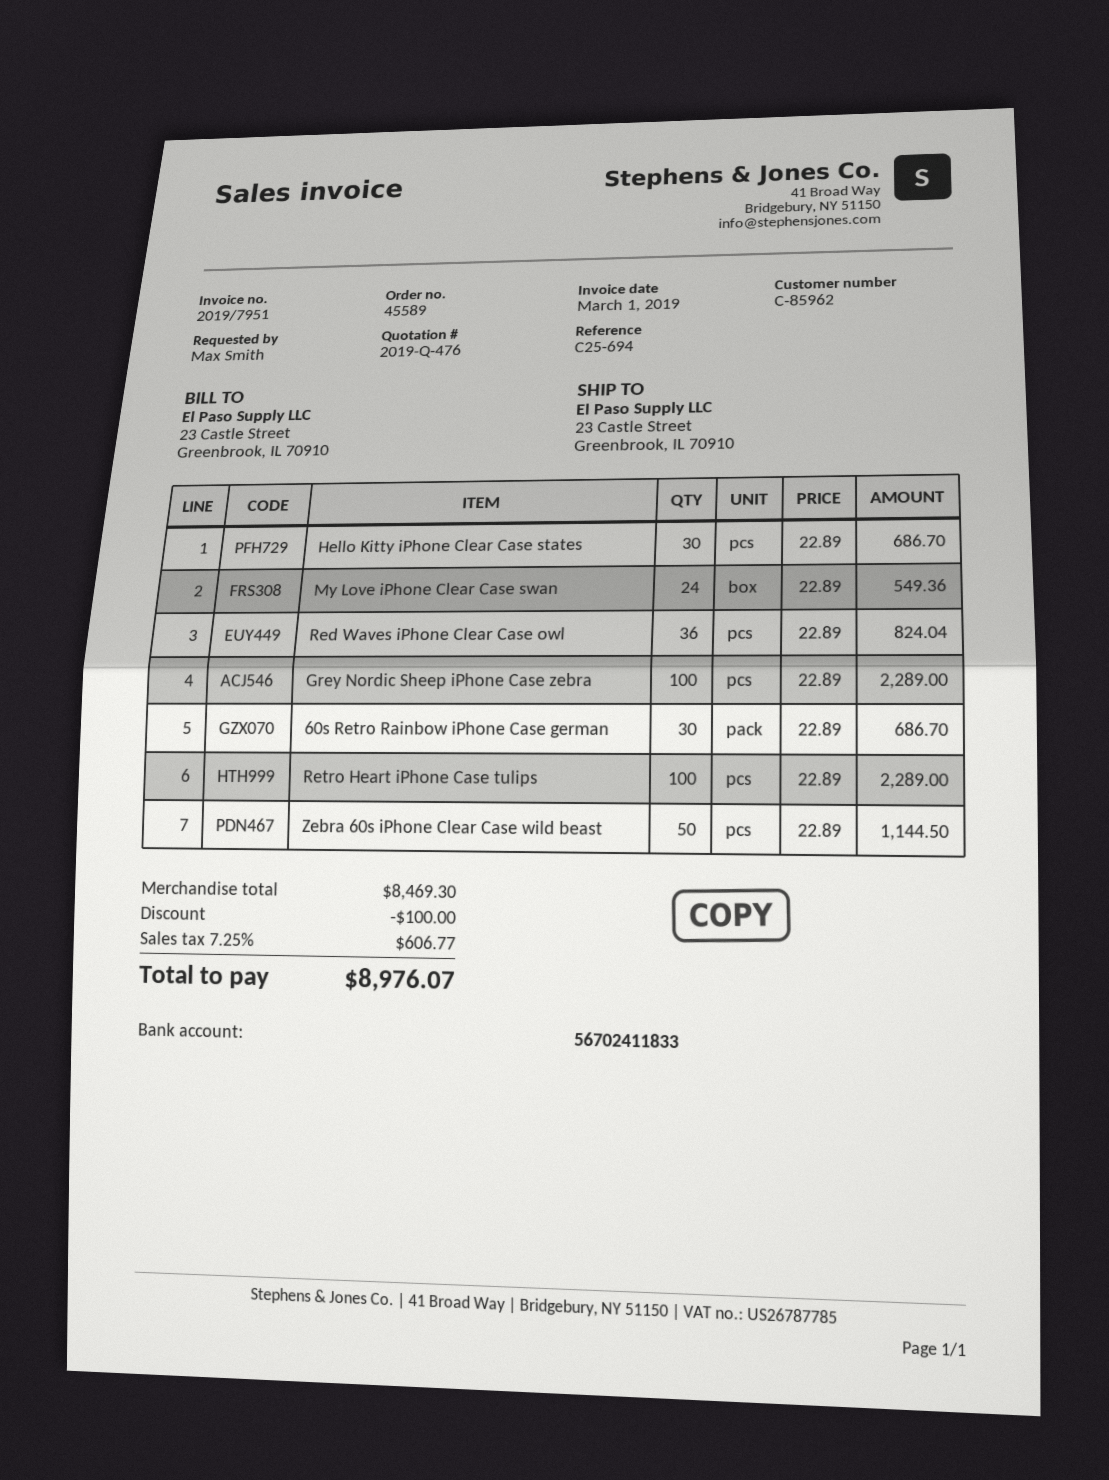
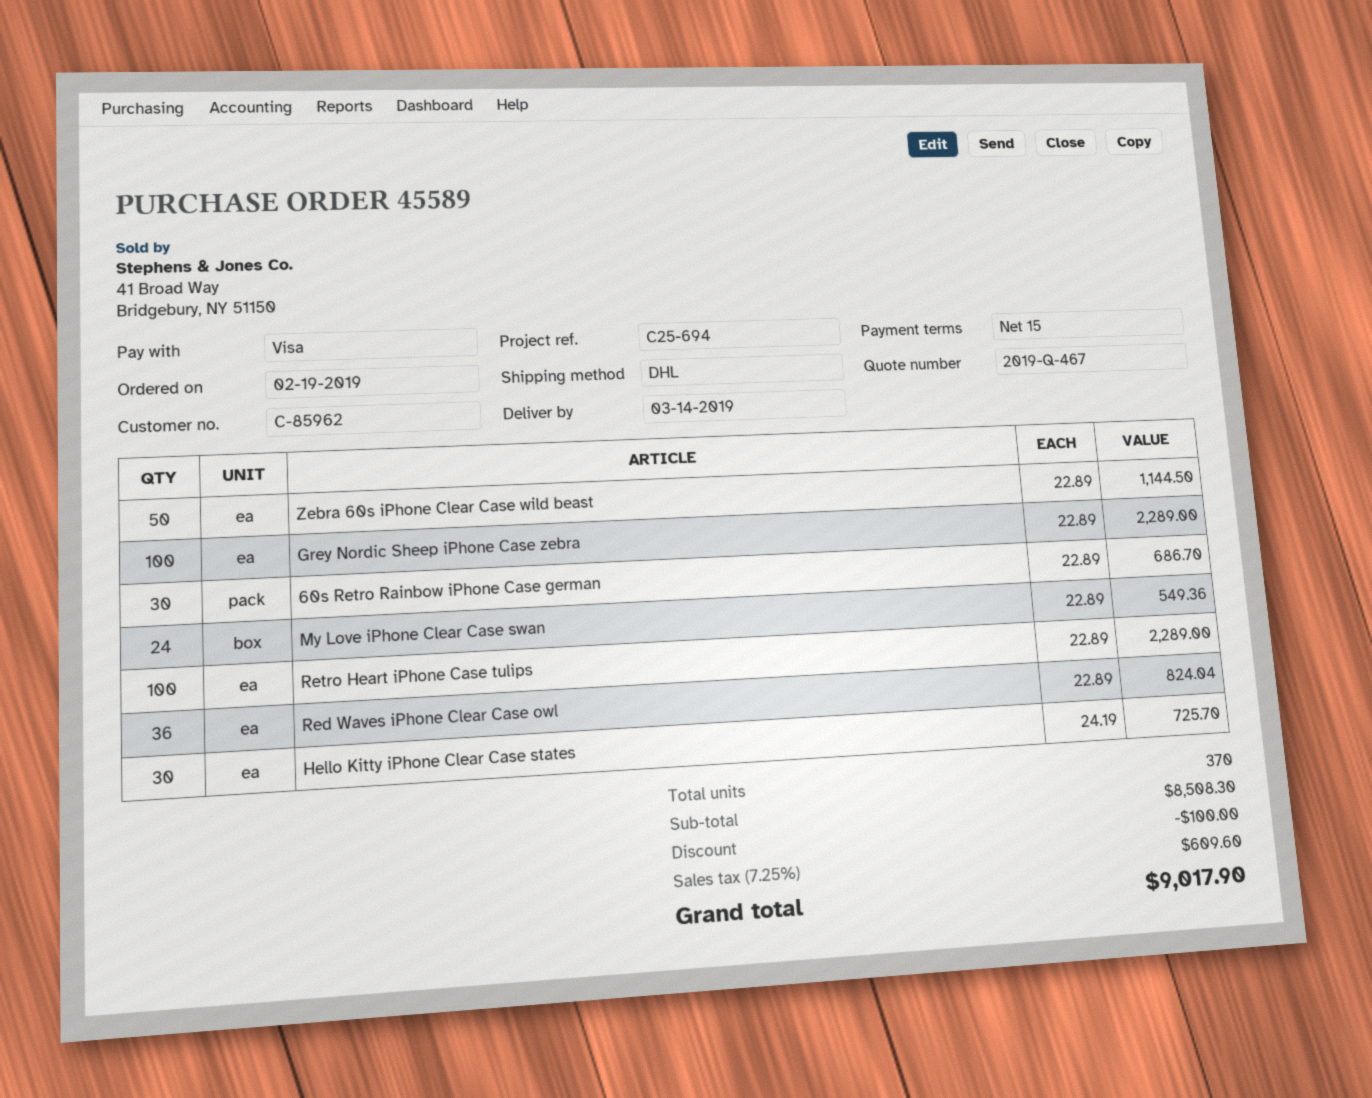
quote number: 2019-Q-476 -> 2019-Q-467
Hello Kitty iPhone Clear Case states: 30 x 22.89 = 686.70 -> 30 x 24.19 = 725.70
subtotal: 8469.30 -> 8508.30
tax: 7.25% = 606.77 -> 7.25% = 609.60
total: 8976.07 -> 9017.90

